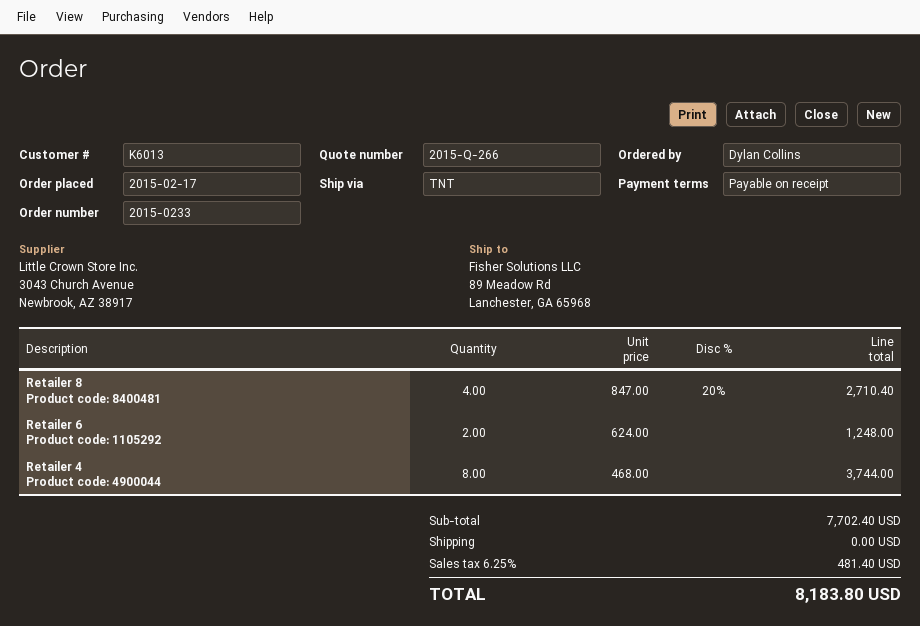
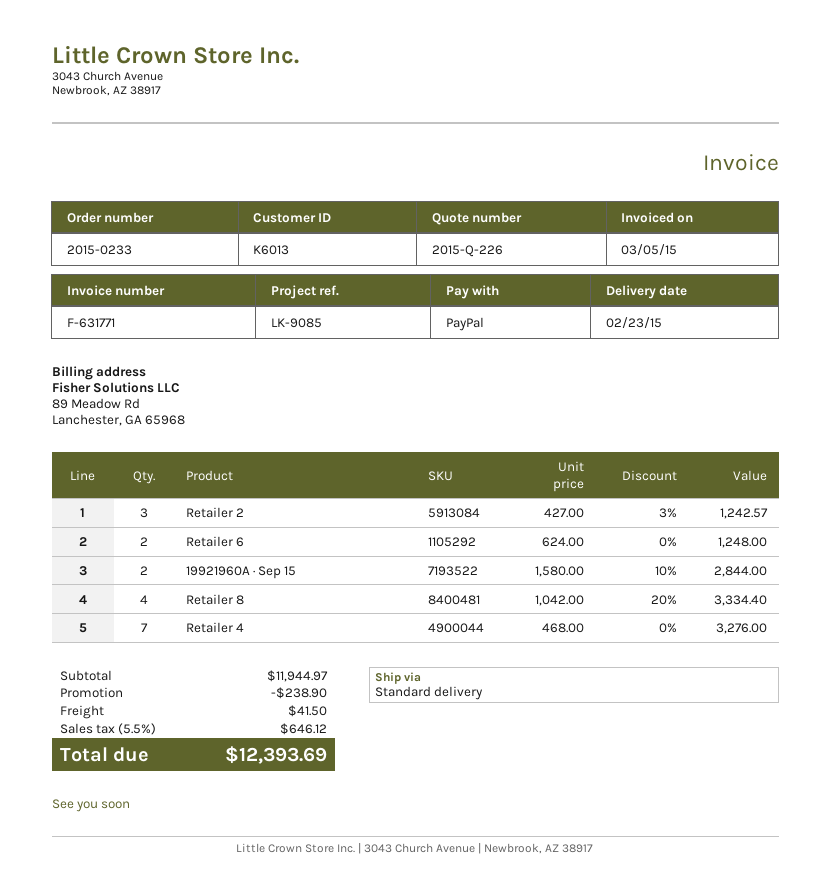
quote number: 2015-Q-266 -> 2015-Q-226
shipping method: TNT -> standard
Retailer 8: 4 x 847.00 - 20% = 2710.40 -> 4 x 1042.00 - 20% = 3334.40
Retailer 4: 8 x 468.00 = 3744.00 -> 7 x 468.00 = 3276.00
Retailer 2: none -> 3 x 427.00 - 3% = 1242.57
19921960A · Sep 15: none -> 2 x 1580.00 - 10% = 2844.00
subtotal: 7702.40 -> 11944.97
discount: none -> 238.90
shipping: 0.00 -> 41.50
tax: 6.25% = 481.40 -> 5.5% = 646.12
total: 8183.80 -> 12393.69

